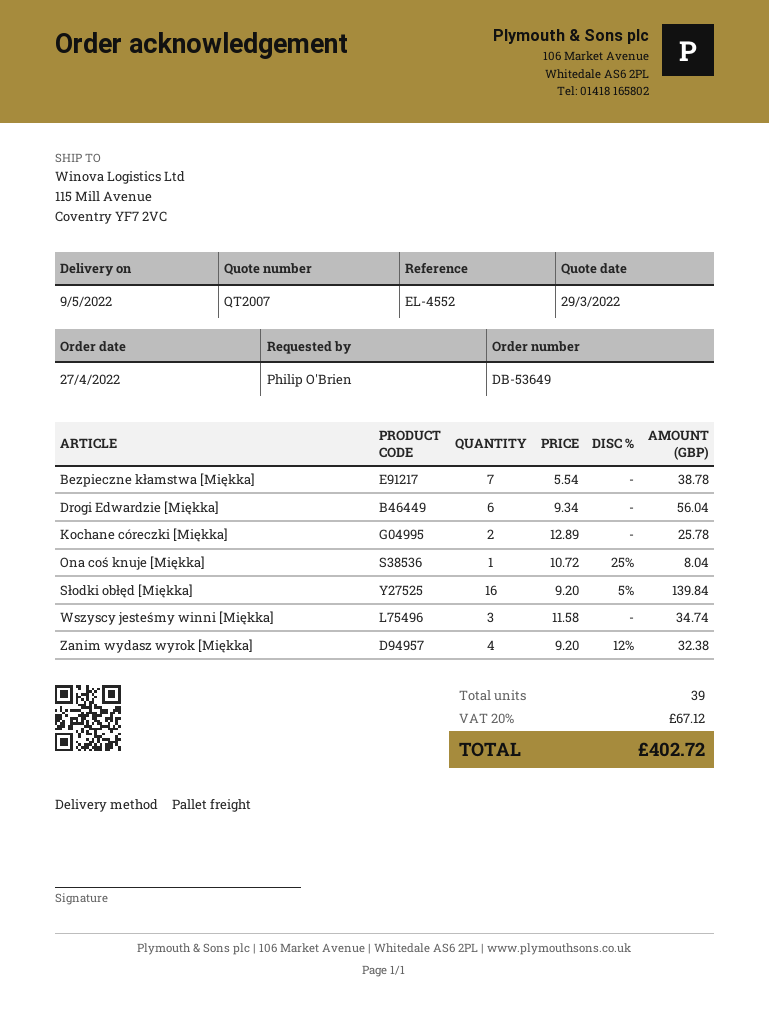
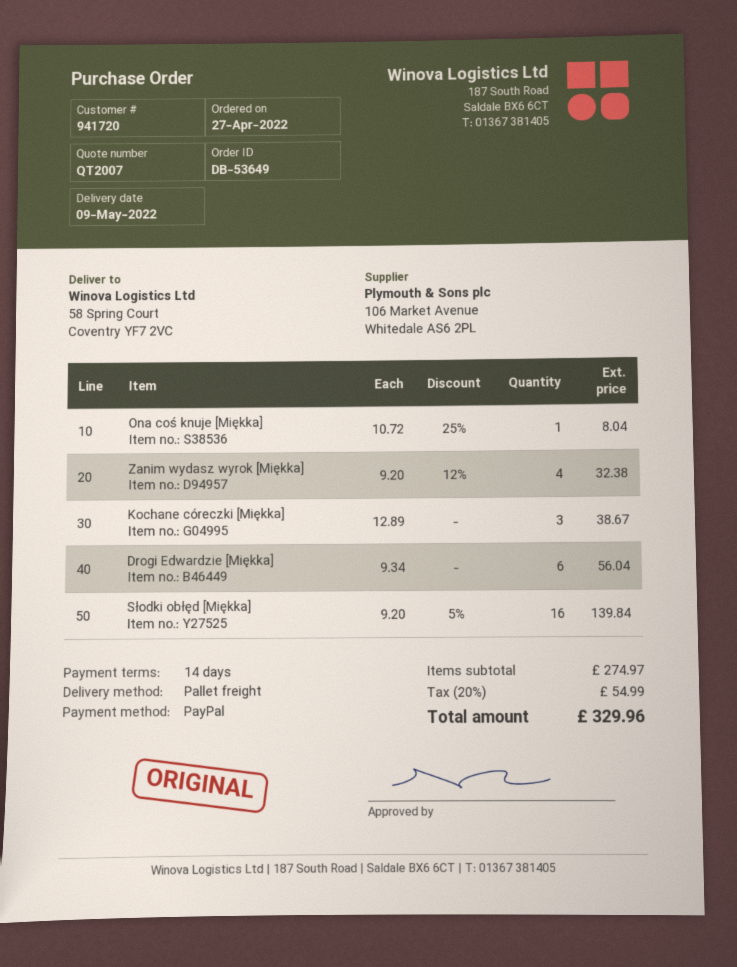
ship to: 115 Mill Avenue, Coventry YF7 2VC -> 58 Spring Court, Coventry YF7 2VC
Bezpieczne kłamstwa [Miękka]: 7 x 5.54 = 38.78 -> none
Kochane córeczki [Miękka]: 2 x 12.89 = 25.78 -> 3 x 12.89 = 38.67
Wszyscy jesteśmy winni [Miękka]: 3 x 11.58 = 34.74 -> none
tax: 20% = 67.12 -> 20% = 54.99
total: 402.72 -> 329.96

